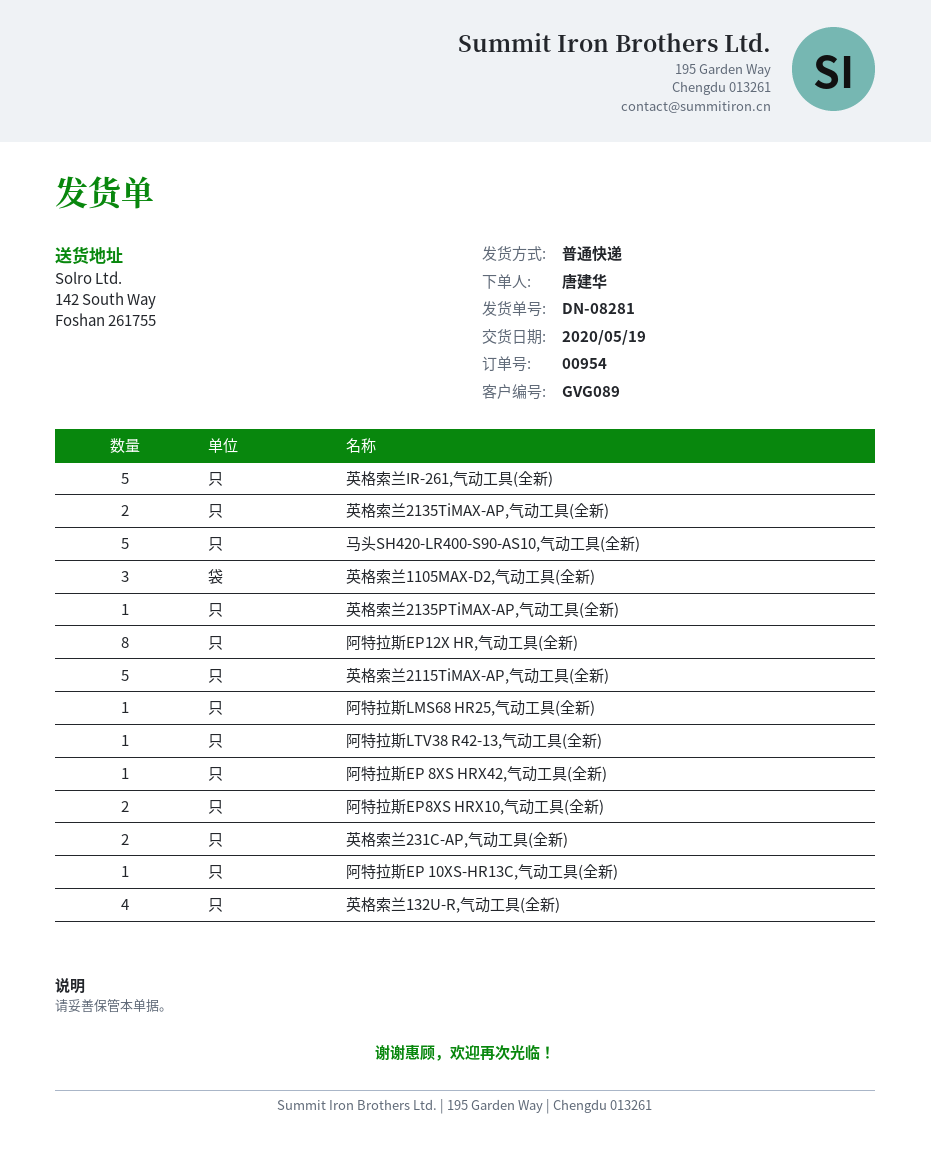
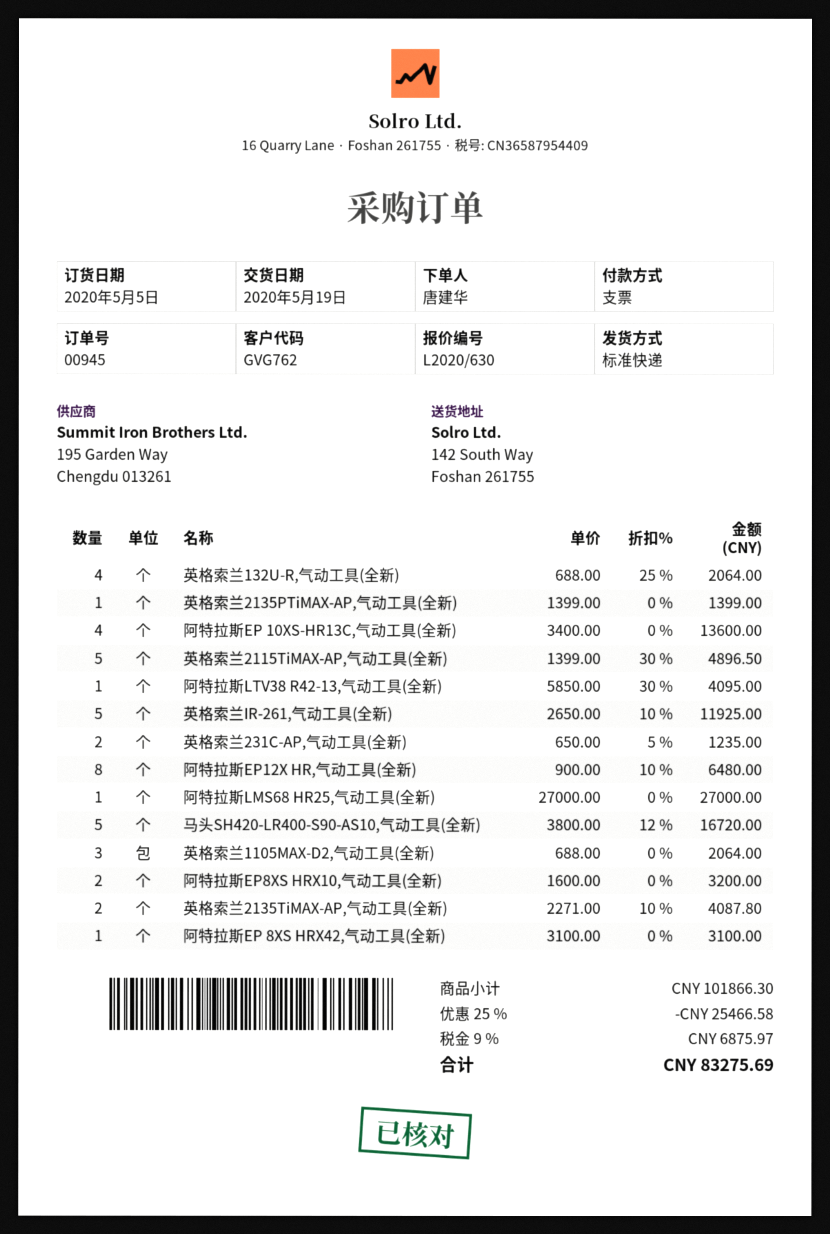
order number: 00954 -> 00945
customer number: GVG089 -> GVG762
阿特拉斯EP 10XS-HR13C,气动工具(全新): 1 -> 4

